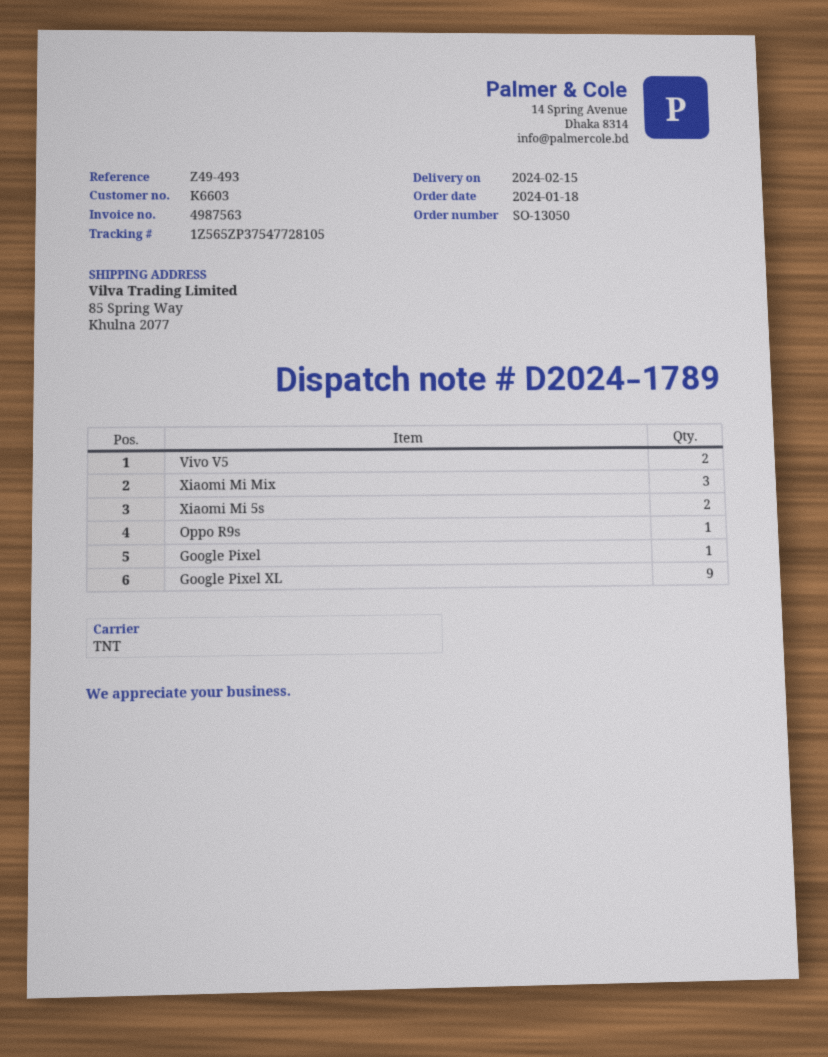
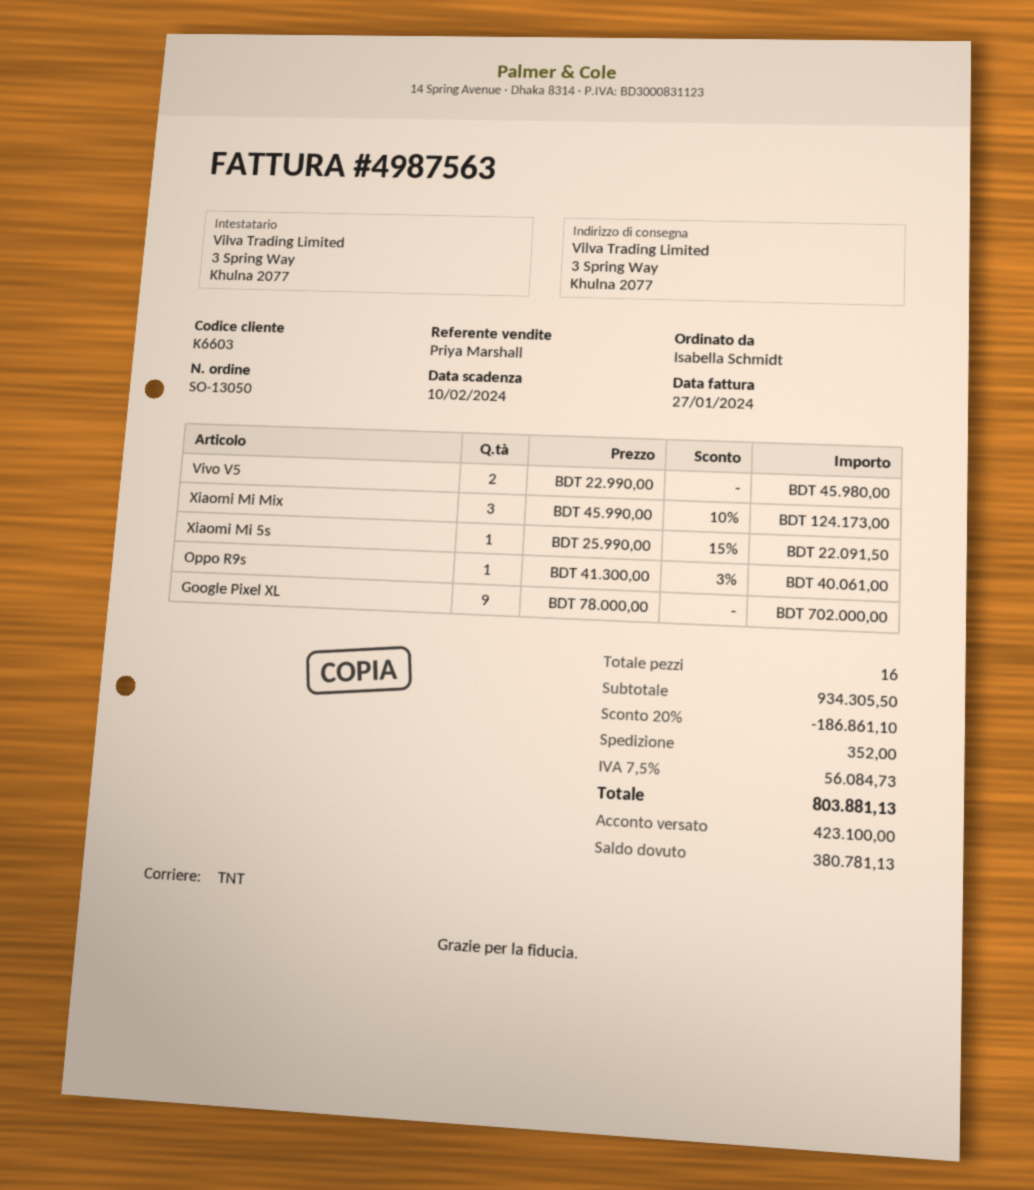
ship to: 85 Spring Way, Khulna 2077 -> 3 Spring Way, Khulna 2077
Xiaomi Mi 5s: 2 -> 1
Google Pixel: 1 -> none

